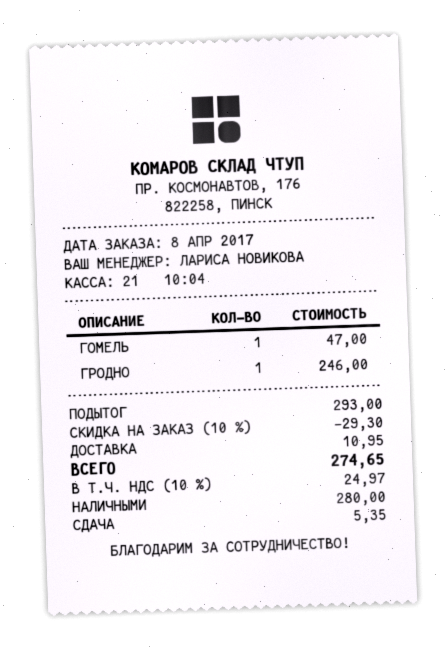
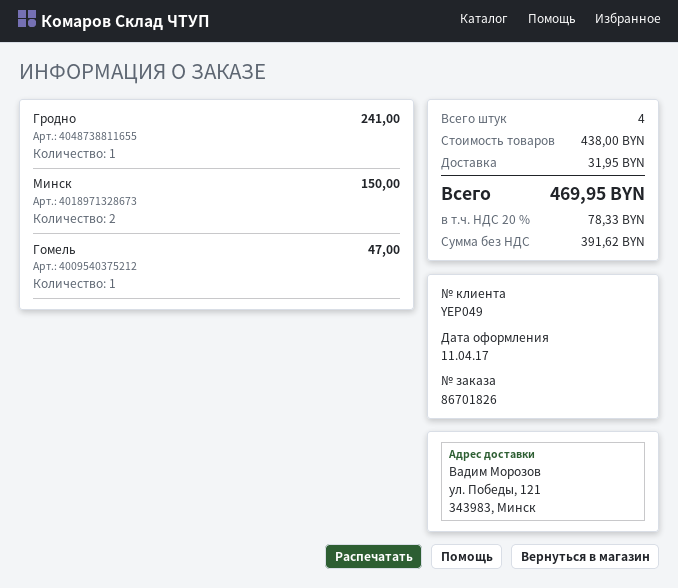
order date: 2017-04-08 -> 2017-04-11
ГРОДНО: 1 for 246.00 -> 1 for 241.00
Минск: none -> 2 for 150.00
subtotal: 293.00 -> 438.00
discount: 10% = 29.30 -> none
shipping: 10.95 -> 31.95
tax: 10% = 24.97 -> 20% = 78.33
total: 274.65 -> 469.95

